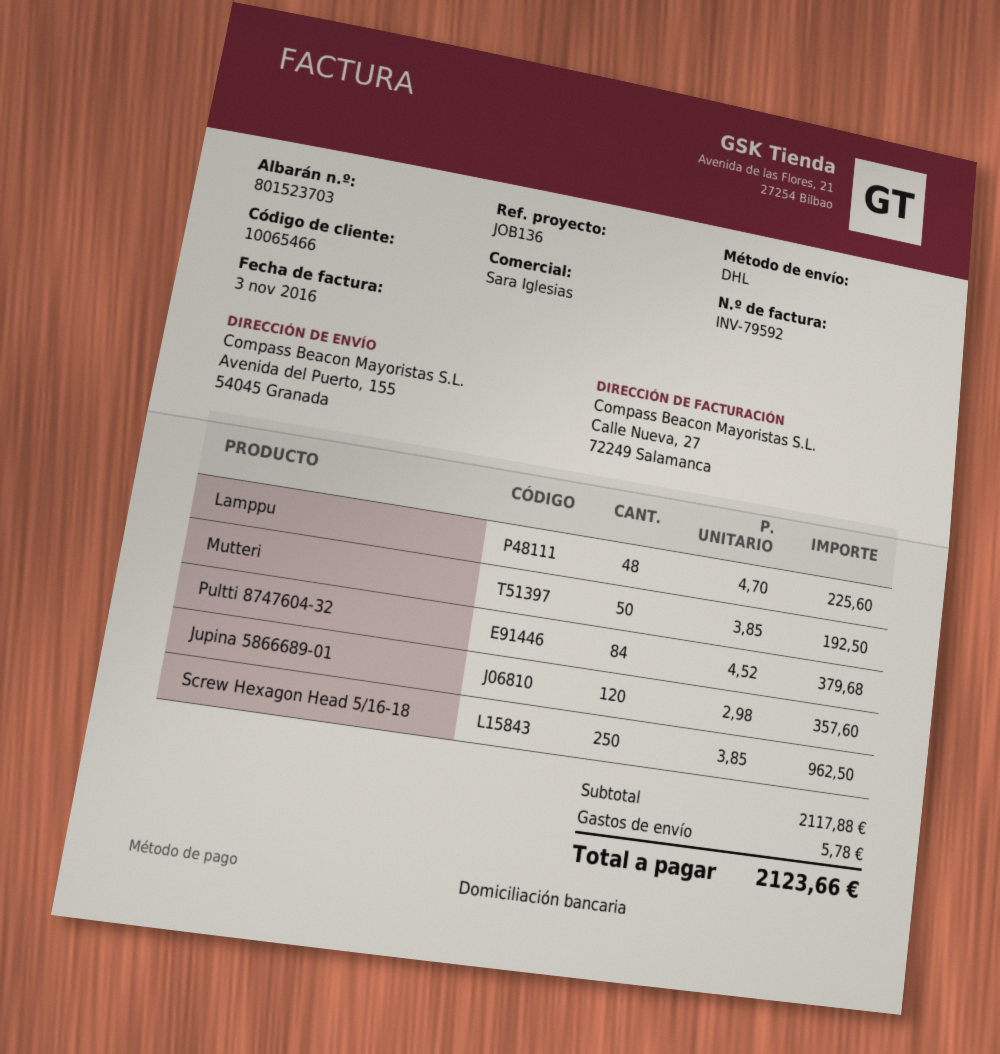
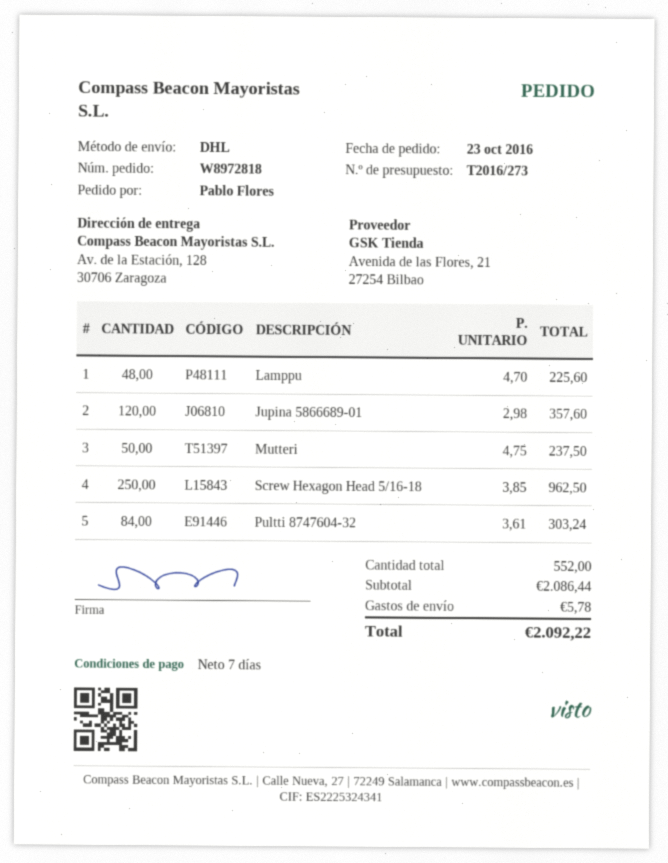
ship to: Avenida del Puerto, 155, 54045 Granada -> Av. de la Estación, 128, 30706 Zaragoza
Mutteri: 50 x 3.85 = 192.50 -> 50 x 4.75 = 237.50
Pultti 8747604-32: 84 x 4.52 = 379.68 -> 84 x 3.61 = 303.24
subtotal: 2117.88 -> 2086.44
total: 2123.66 -> 2092.22

